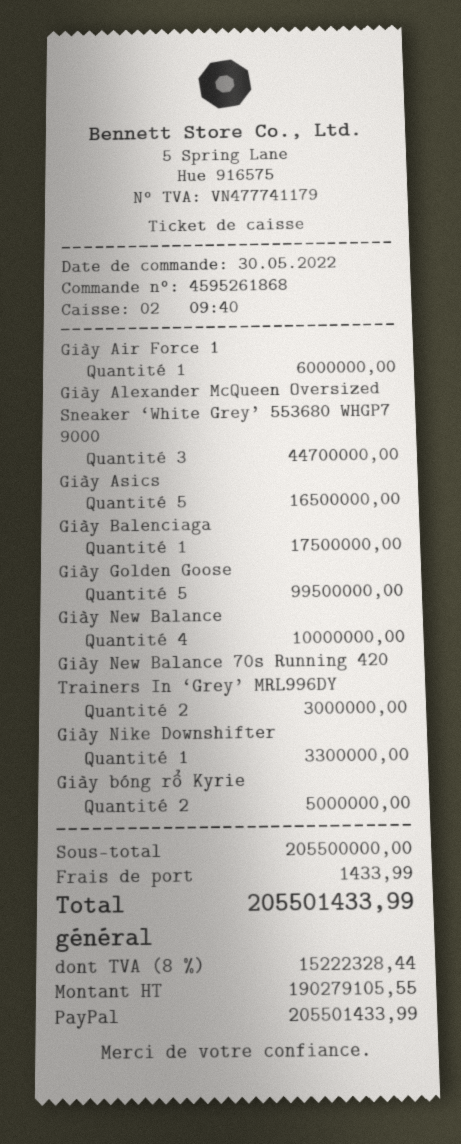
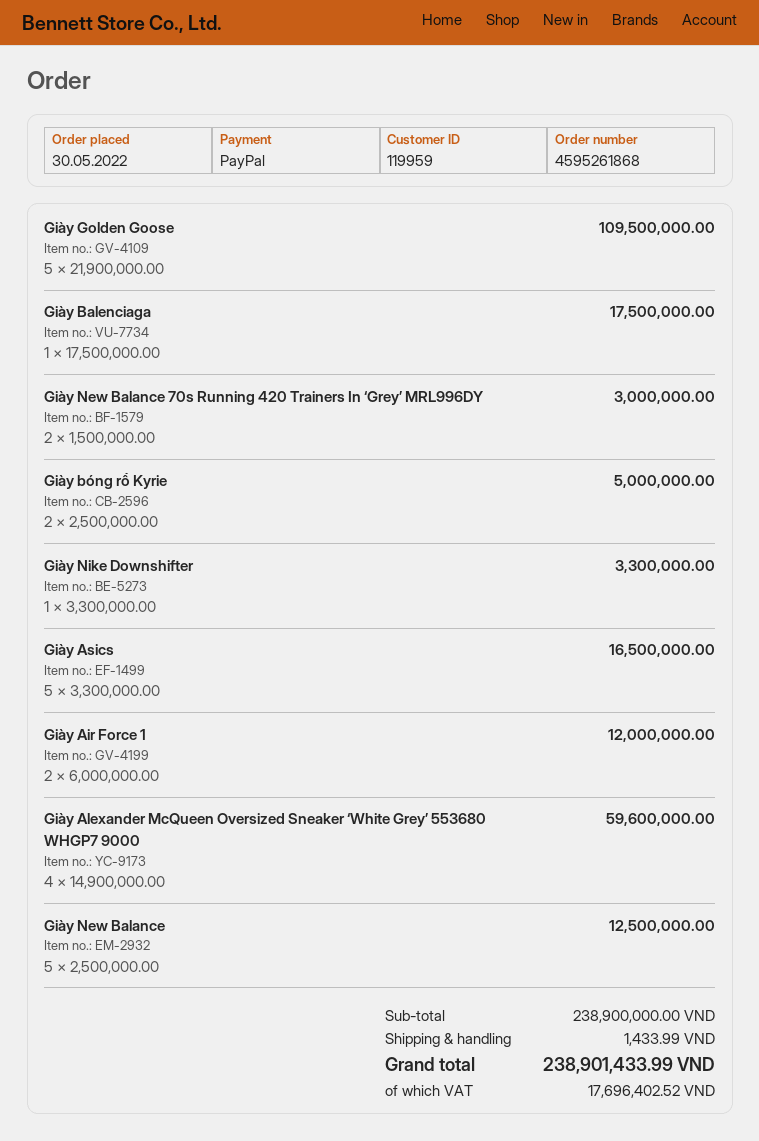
Giày Air Force 1: 1 for 6000000.00 -> 2 for 12000000.00
Giày Alexander McQueen Oversized Sneaker ‘White Grey’ 553680 WHGP7 9000: 3 for 44700000.00 -> 4 for 59600000.00
Giày Golden Goose: 5 for 99500000.00 -> 5 for 109500000.00
Giày New Balance: 4 for 10000000.00 -> 5 for 12500000.00
subtotal: 205500000.00 -> 238900000.00
tax: 15222328.44 -> 17696402.52
total: 205501433.99 -> 238901433.99

